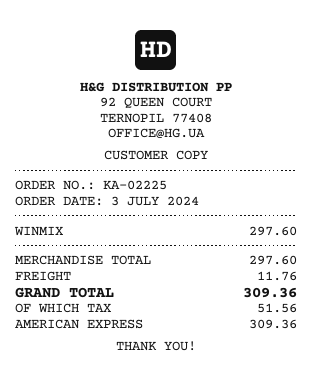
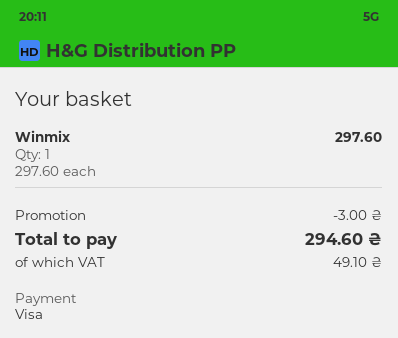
payment method: American Express -> Visa
discount: none -> 3.00
shipping: 11.76 -> none
tax: 51.56 -> 49.10
total: 309.36 -> 294.60

